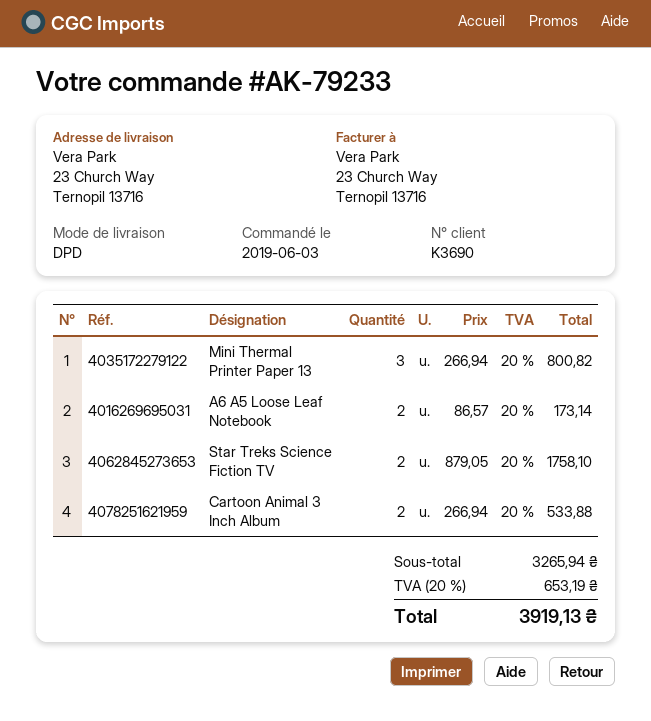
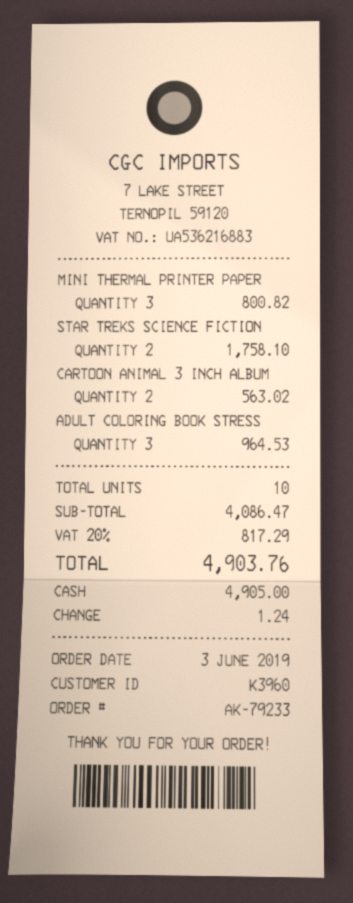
customer number: K3690 -> K3960
A6 A5 Loose Leaf Notebook: 2 for 173.14 -> none
Cartoon Animal 3 Inch Album: 2 for 533.88 -> 2 for 563.02
ADULT COLORING BOOK STRESS: none -> 3 for 964.53
subtotal: 3265.94 -> 4086.47
tax: 20% = 653.19 -> 20% = 817.29
total: 3919.13 -> 4903.76

